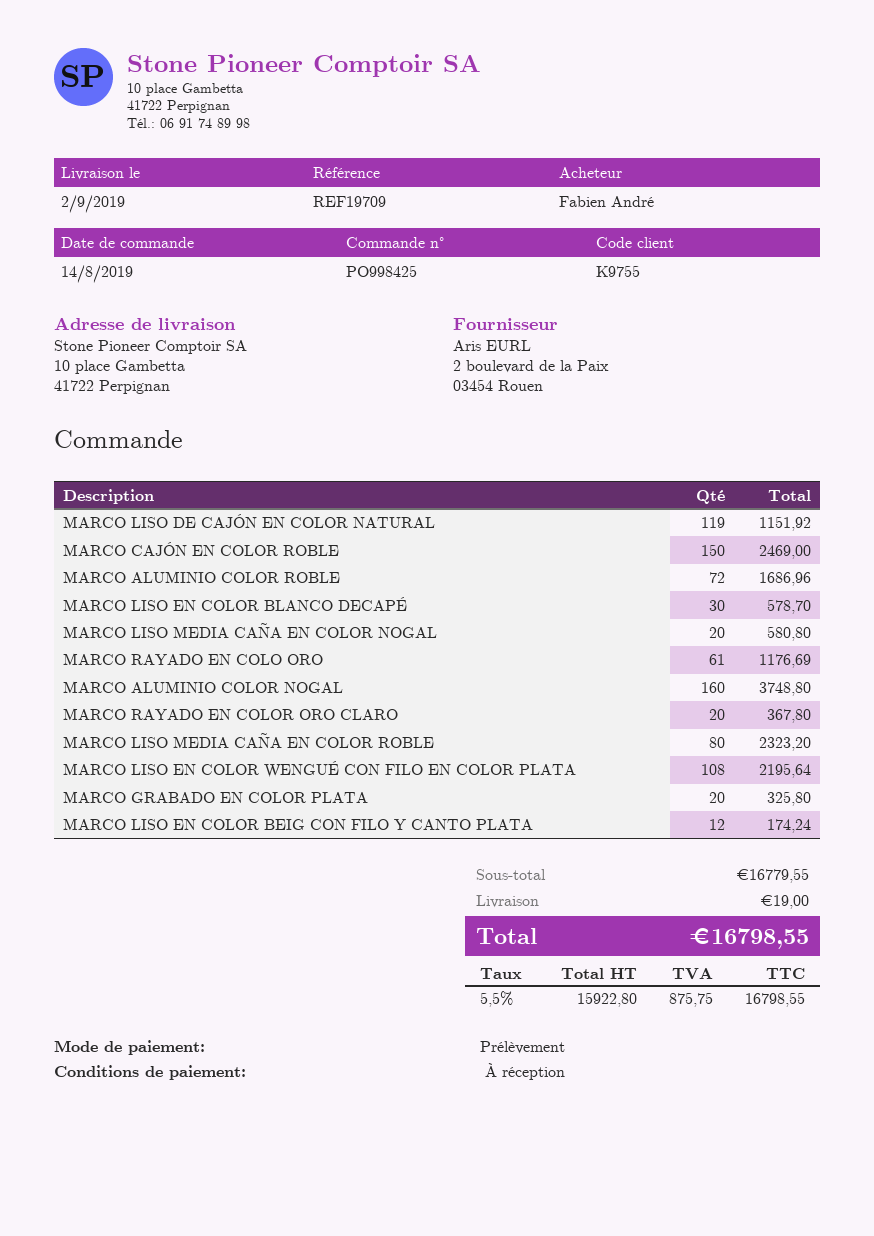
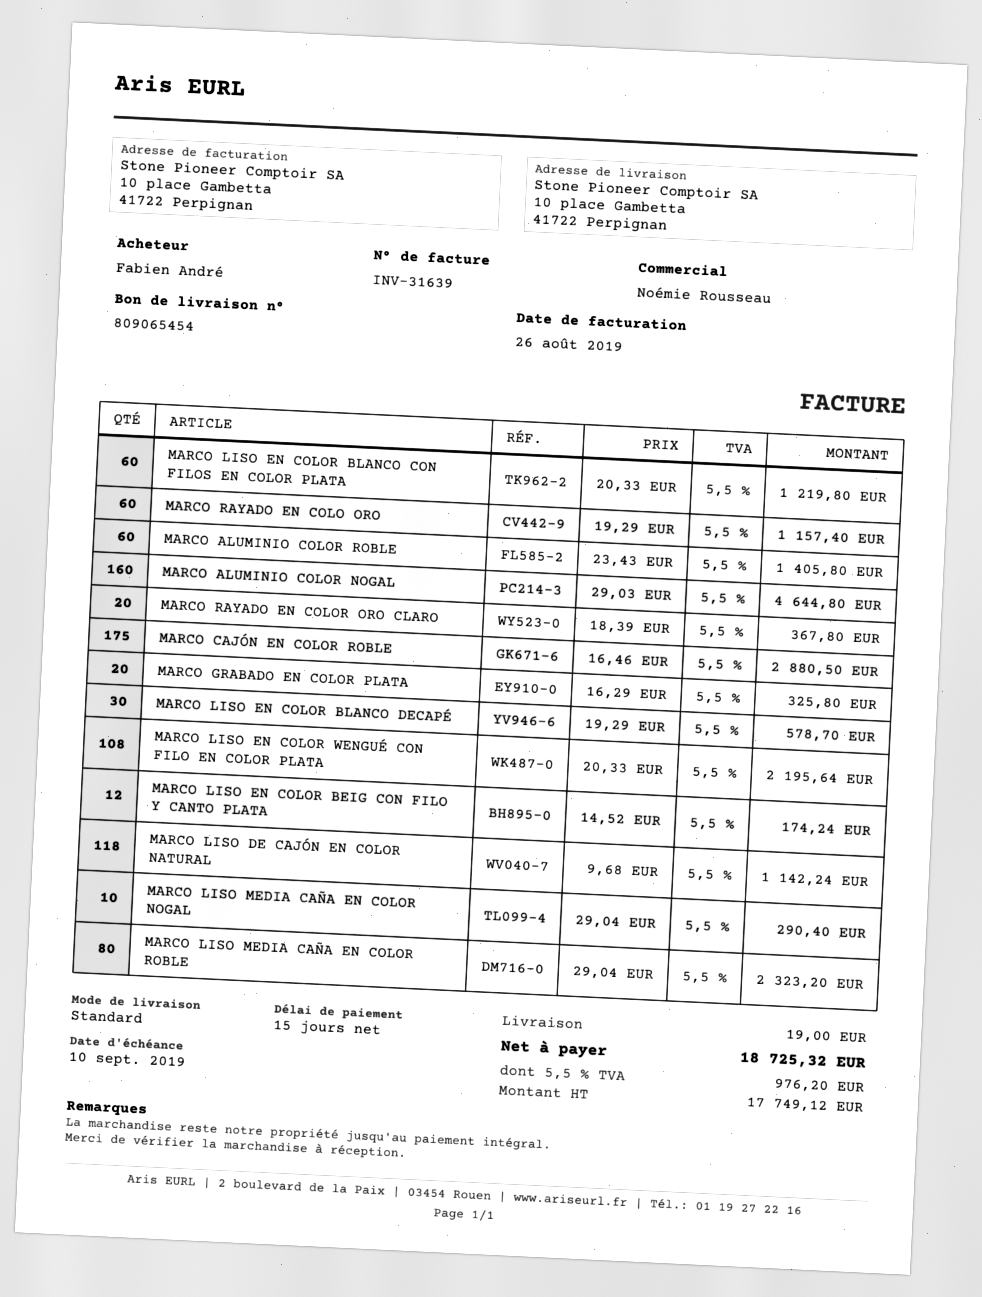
payment terms: on receipt -> 15 days
MARCO LISO DE CAJÓN EN COLOR NATURAL: 119 for 1151.92 -> 118 for 1142.24
MARCO CAJÓN EN COLOR ROBLE: 150 for 2469.00 -> 175 for 2880.50
MARCO ALUMINIO COLOR ROBLE: 72 for 1686.96 -> 60 for 1405.80
MARCO LISO MEDIA CAÑA EN COLOR NOGAL: 20 for 580.80 -> 10 for 290.40
MARCO RAYADO EN COLO ORO: 61 for 1176.69 -> 60 for 1157.40
MARCO ALUMINIO COLOR NOGAL: 160 for 3748.80 -> 160 for 4644.80
MARCO LISO EN COLOR BLANCO CON FILOS EN COLOR PLATA: none -> 60 for 1219.80
net: 15922.80 -> 17749.12
tax: 5.5% = 875.75 -> 5.5% = 976.20
total: 16798.55 -> 18725.32

